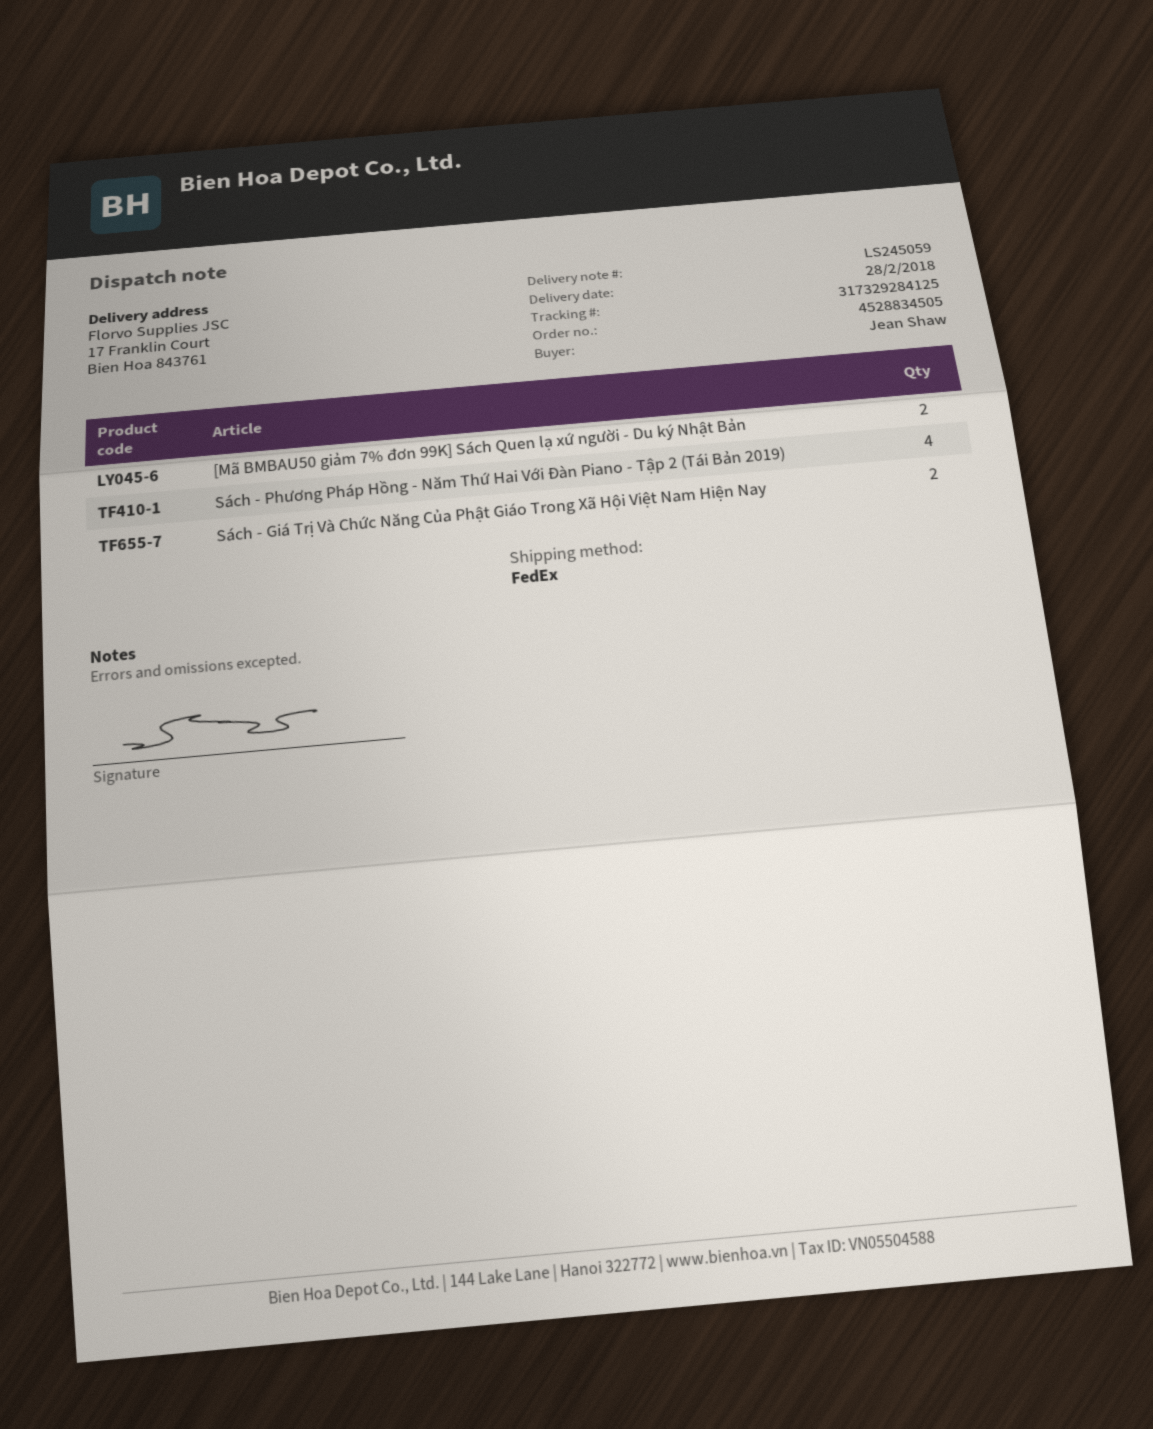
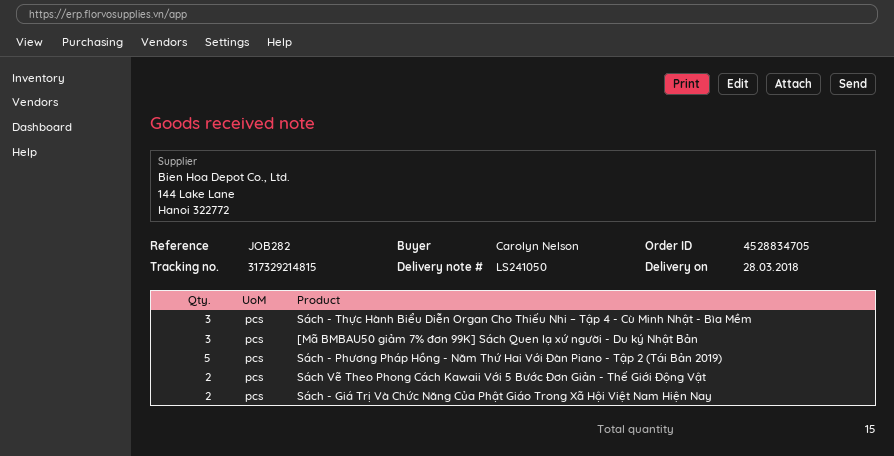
order number: 4528834505 -> 4528834705
delivery note number: LS245059 -> LS241050
delivery date: 2018-02-28 -> 2018-03-28
ordered by: Jean Shaw -> Carolyn Nelson
tracking number: 317329284125 -> 317329214815
[Mã BMBAU50 giảm 7% đơn 99K] Sách Quen lạ xứ người - Du ký Nhật Bản: 2 -> 3
Sách - Phương Pháp Hồng - Năm Thứ Hai Với Đàn Piano - Tập 2 (Tái Bản 2019): 4 -> 5
Sách - Thực Hành Biểu Diễn Organ Cho Thiếu Nhi – Tập 4 - Cù Minh Nhật - Bìa Mềm: none -> 3
Sách Vẽ Theo Phong Cách Kawaii Với 5 Bước Đơn Giản - Thế Giới Động Vật: none -> 2

